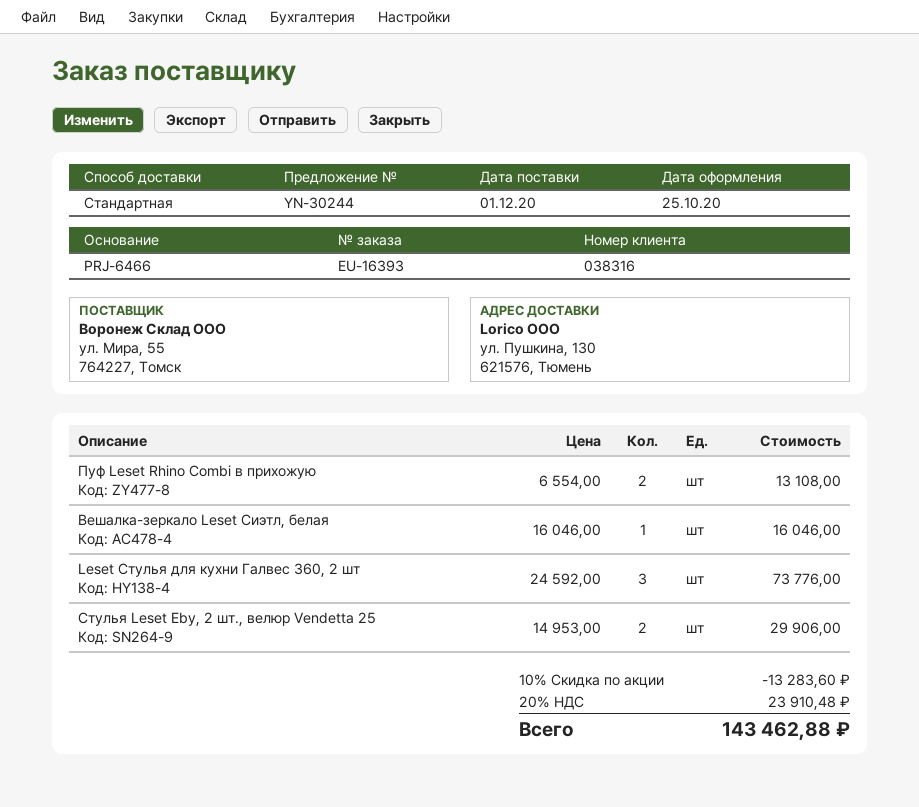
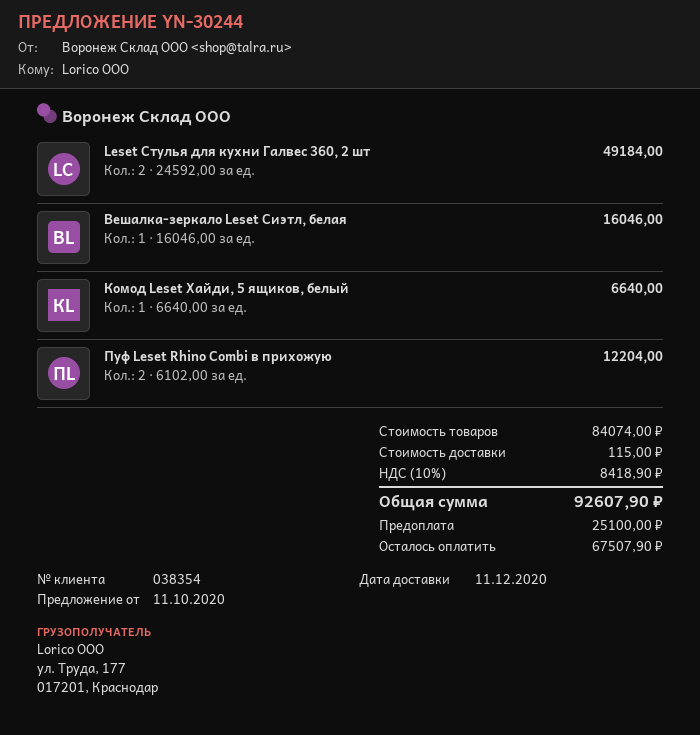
delivery date: 2020-12-01 -> 2020-12-11
customer number: 038316 -> 038354
ship to: ул. Пушкина, 130, 621576, Тюмень -> ул. Труда, 177, 017201, Краснодар
Пуф Leset Rhino Combi в прихожую: 2 x 6554.00 = 13108.00 -> 2 x 6102.00 = 12204.00
Leset Стулья для кухни Галвес 360, 2 шт: 3 x 24592.00 = 73776.00 -> 2 x 24592.00 = 49184.00
Стулья Leset Eby, 2 шт., велюр Vendetta 25: 2 x 14953.00 = 29906.00 -> none
Комод Leset Хайди, 5 ящиков, белый: none -> 1 x 6640.00 = 6640.00
discount: 10% = 13283.60 -> none
shipping: none -> 115.00
tax: 20% = 23910.48 -> 10% = 8418.90
total: 143462.88 -> 92607.90

